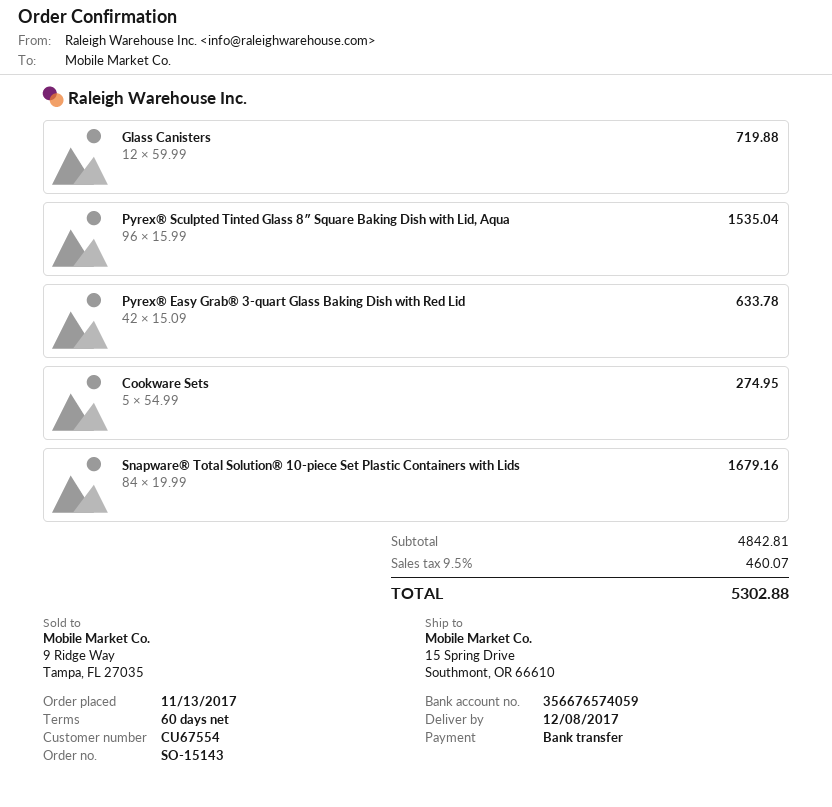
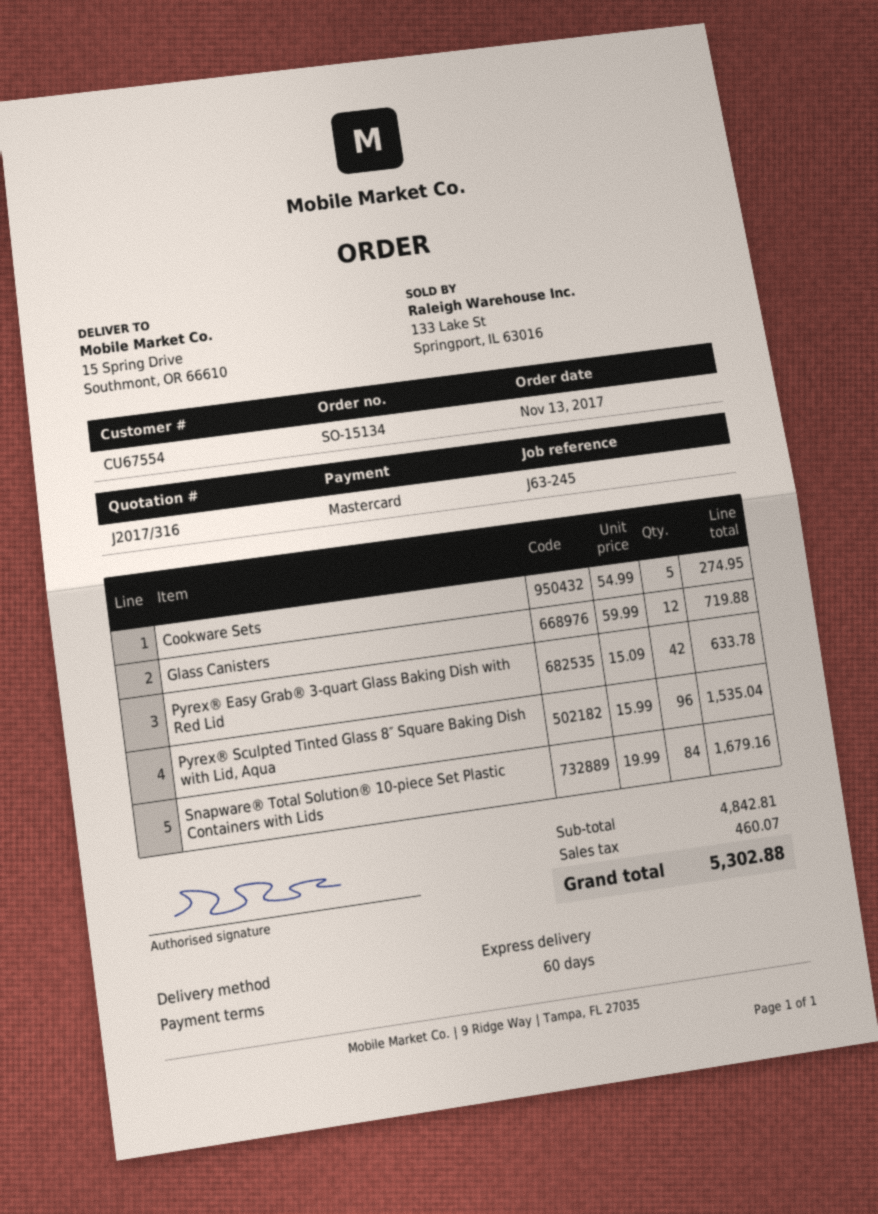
order number: SO-15143 -> SO-15134
payment method: bank transfer -> Mastercard

